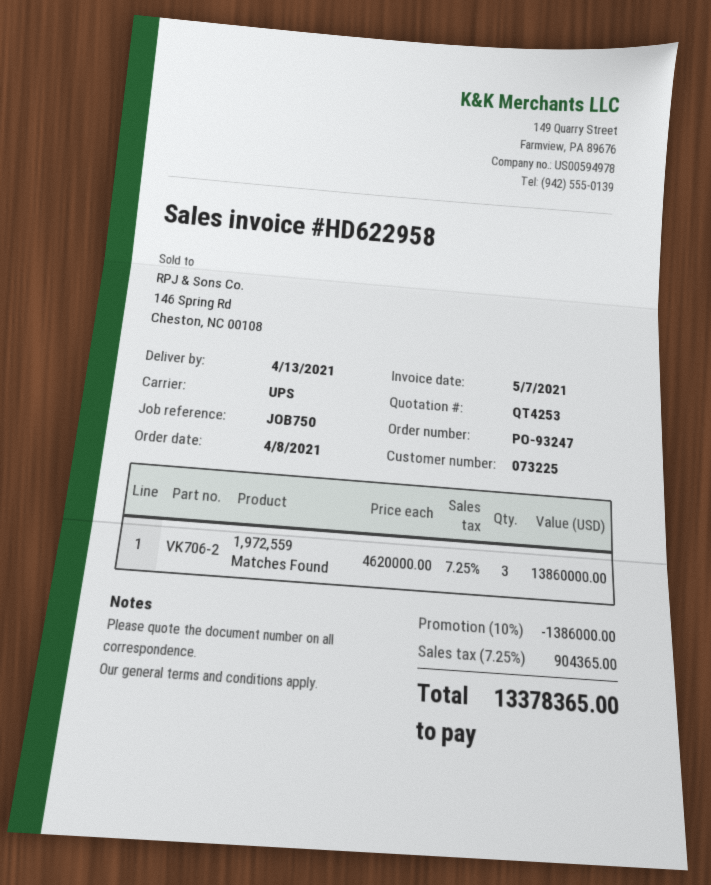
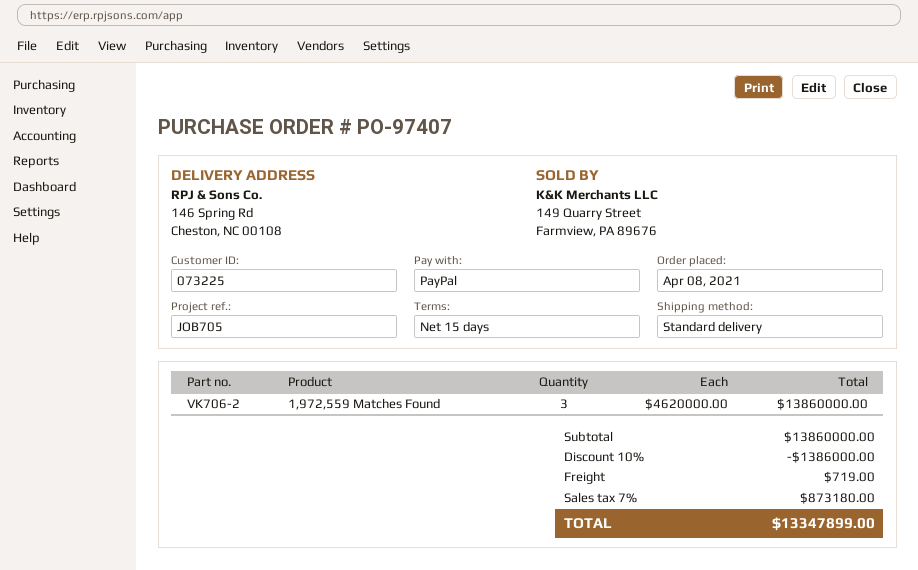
order number: PO-93247 -> PO-97407
reference: JOB750 -> JOB705
shipping method: UPS -> standard
shipping: none -> 719.00
tax: 7.25% = 904365.00 -> 7% = 873180.00
total: 13378365.00 -> 13347899.00

